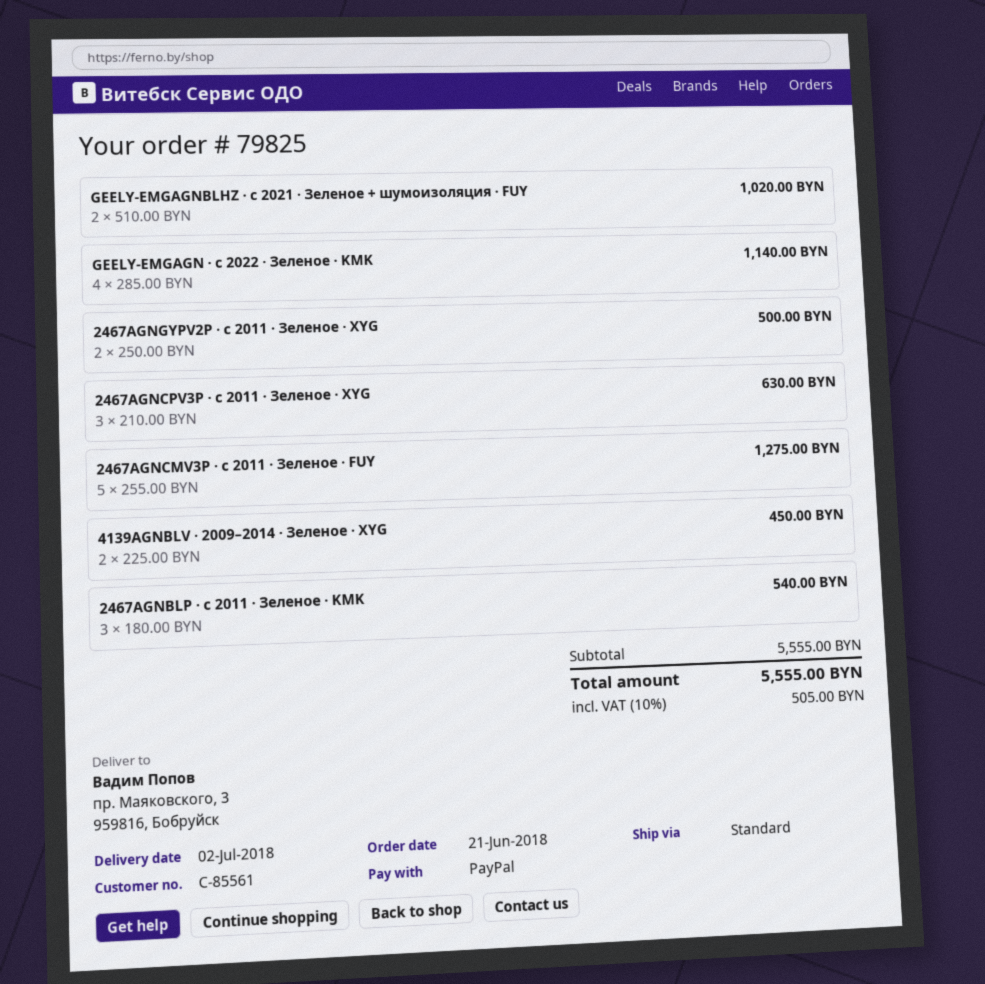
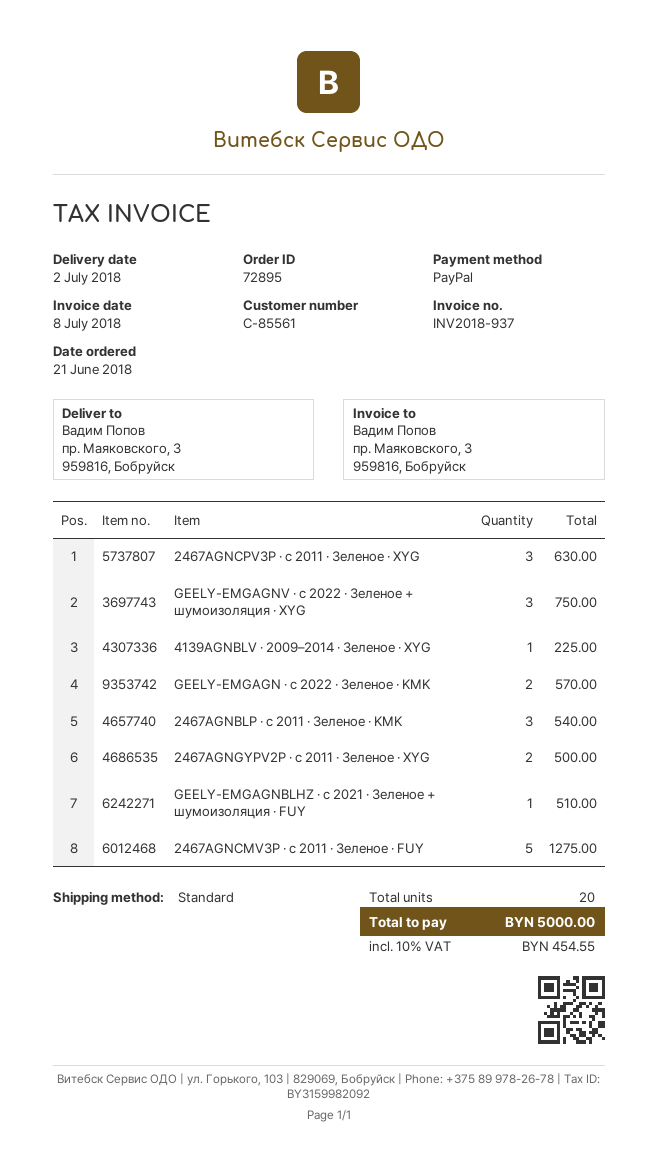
order number: 79825 -> 72895
GEELY-EMGAGNBLHZ · с 2021 · Зеленое + шумоизоляция · FUY: 2 for 1020.00 -> 1 for 510.00
GEELY-EMGAGN · с 2022 · Зеленое · KMK: 4 for 1140.00 -> 2 for 570.00
4139AGNBLV · 2009–2014 · Зеленое · XYG: 2 for 450.00 -> 1 for 225.00
GEELY-EMGAGNV · с 2022 · Зеленое + шумоизоляция · XYG: none -> 3 for 750.00
tax: 10% = 505.00 -> 10% = 454.55
total: 5555.00 -> 5000.00

